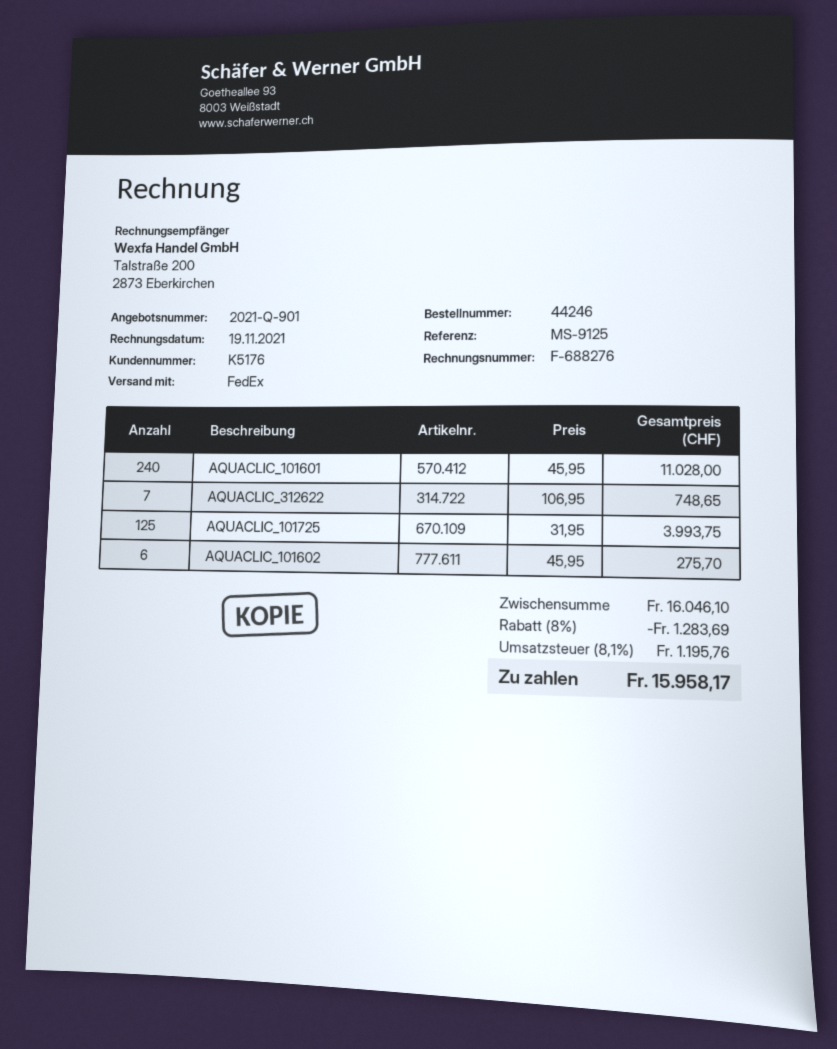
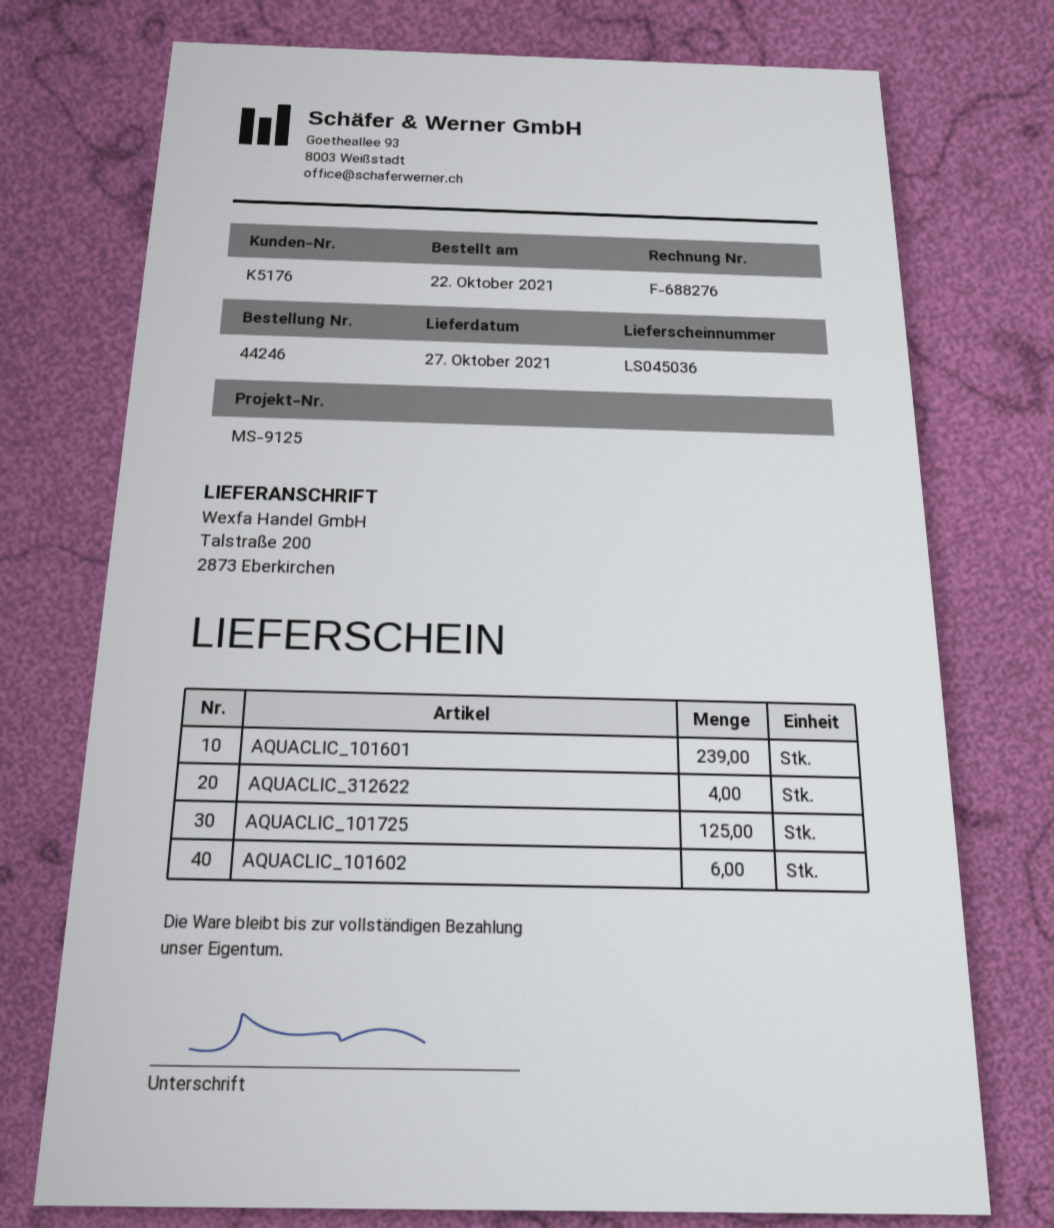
AQUACLIC_101601: 240 -> 239
AQUACLIC_312622: 7 -> 4

